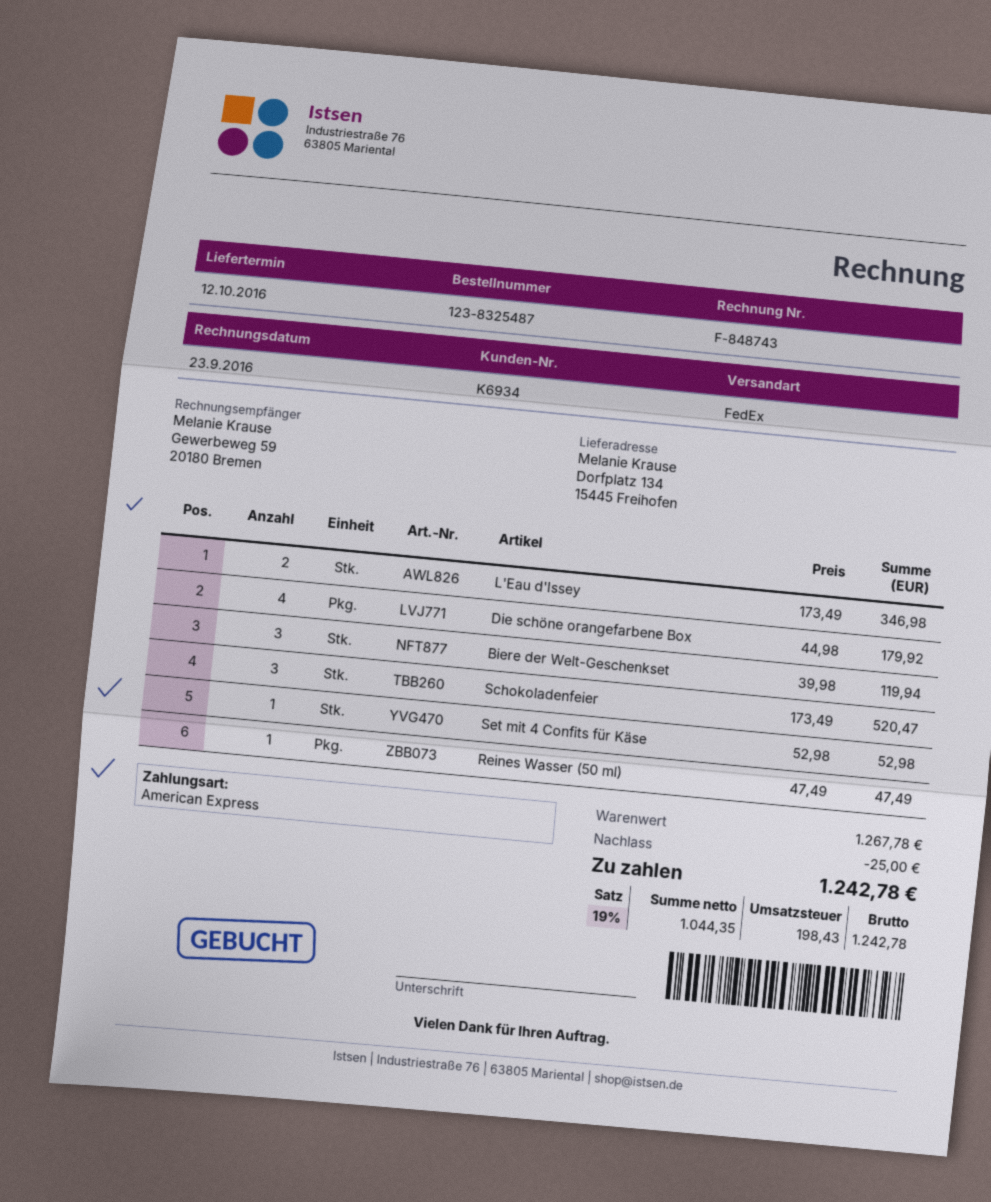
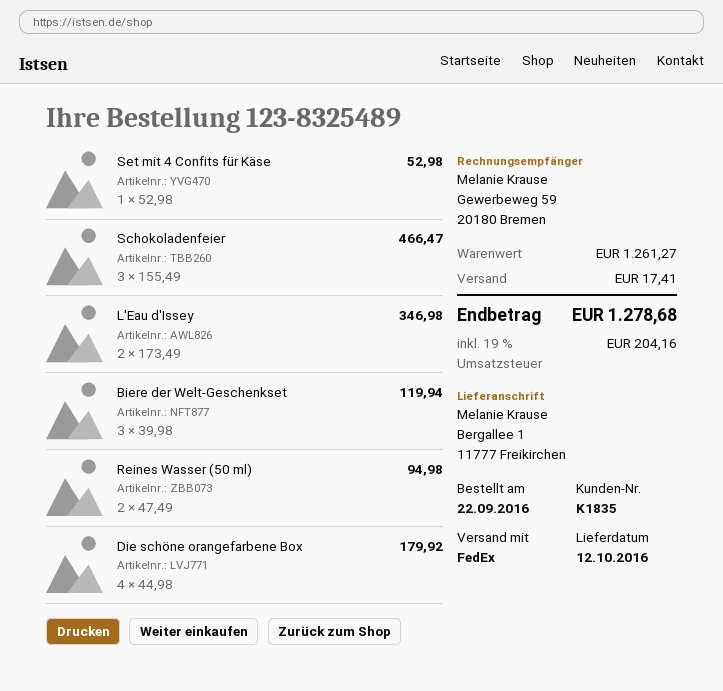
order number: 123-8325487 -> 123-8325489
customer number: K6934 -> K1835
ship to: Dorfplatz 134, 15445 Freihofen -> Bergallee 1, 11777 Freikirchen
Schokoladenfeier: 3 x 173.49 = 520.47 -> 3 x 155.49 = 466.47
Reines Wasser (50 ml): 1 x 47.49 = 47.49 -> 2 x 47.49 = 94.98
subtotal: 1267.78 -> 1261.27
discount: 25.00 -> none
shipping: none -> 17.41
tax: 19% = 198.43 -> 19% = 204.16
total: 1242.78 -> 1278.68

